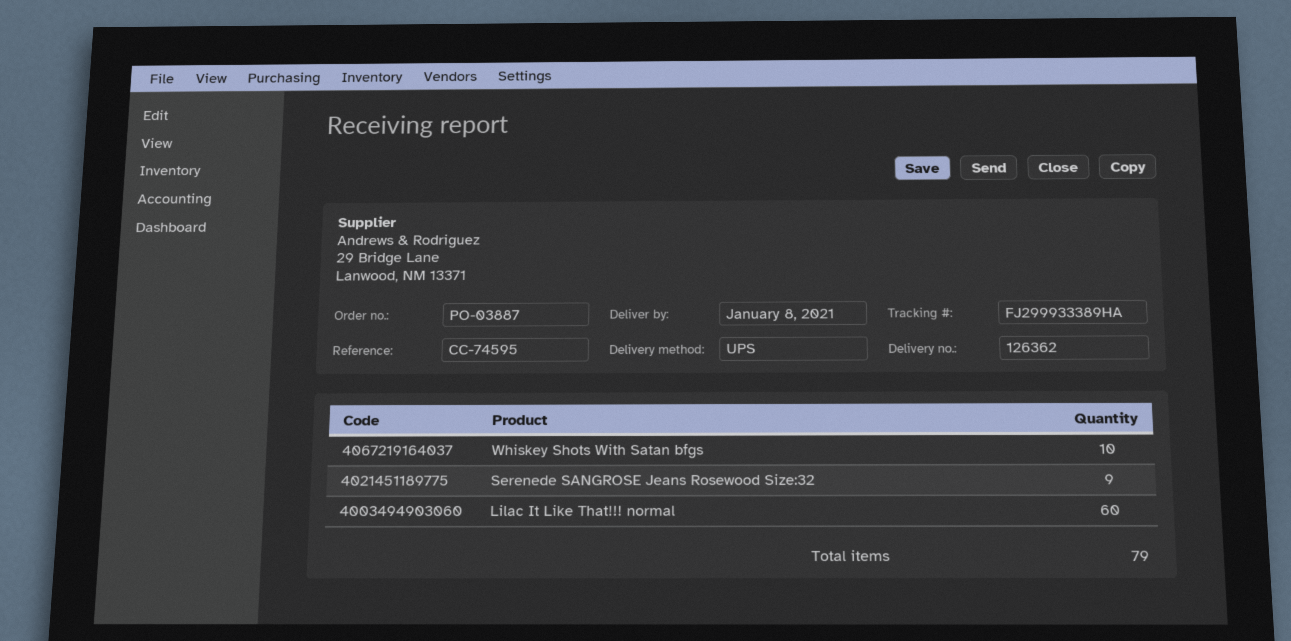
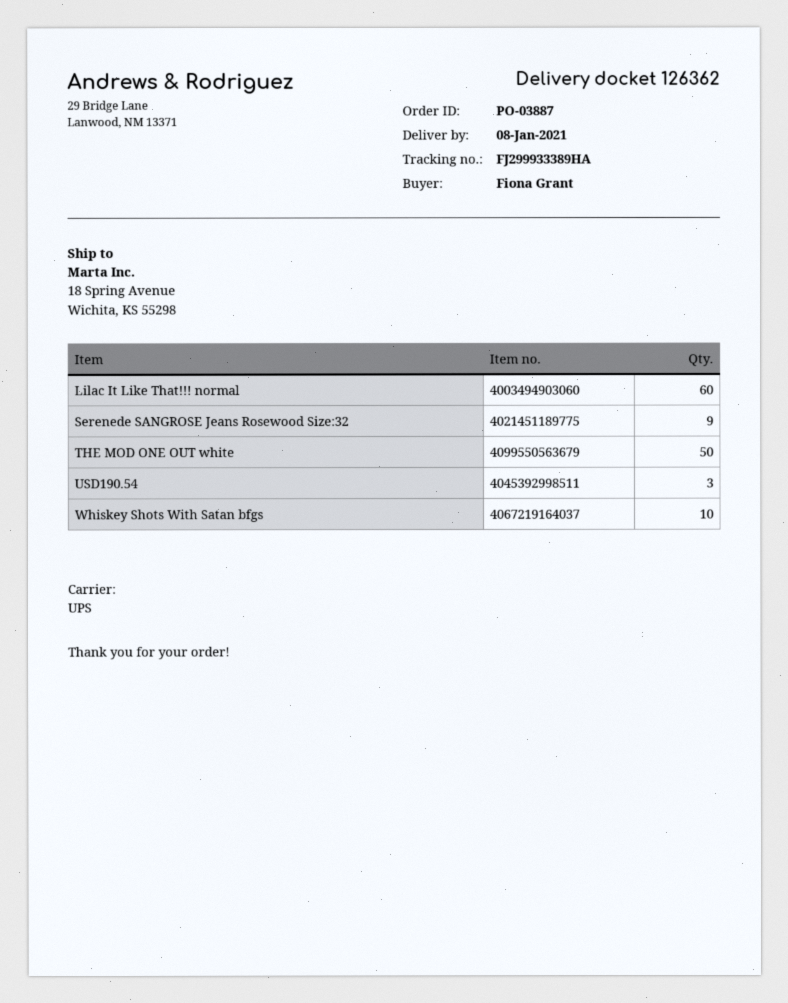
THE MOD ONE OUT white: none -> 50
USD190.54: none -> 3

